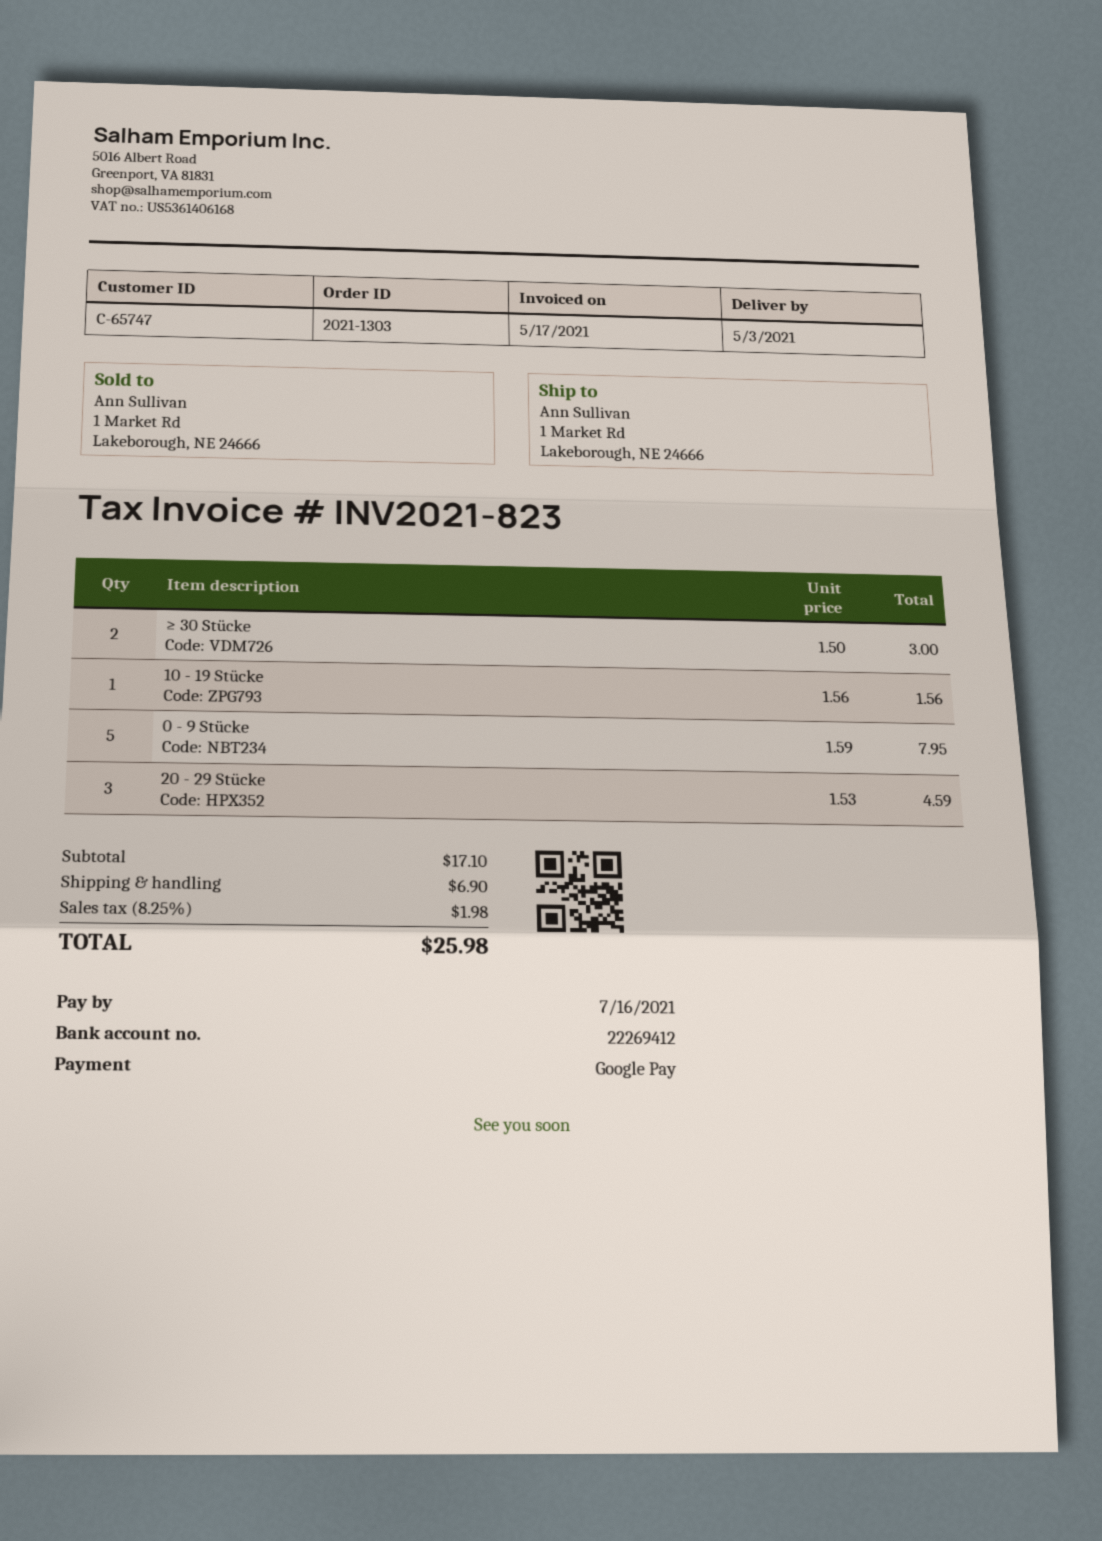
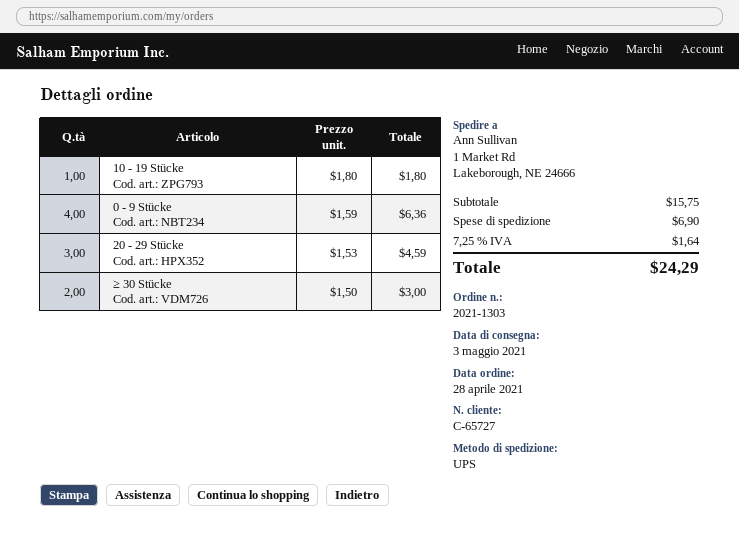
customer number: C-65747 -> C-65727
10 - 19 Stücke: 1 x 1.56 = 1.56 -> 1 x 1.80 = 1.80
0 - 9 Stücke: 5 x 1.59 = 7.95 -> 4 x 1.59 = 6.36
subtotal: 17.10 -> 15.75
tax: 8.25% = 1.98 -> 7.25% = 1.64
total: 25.98 -> 24.29

